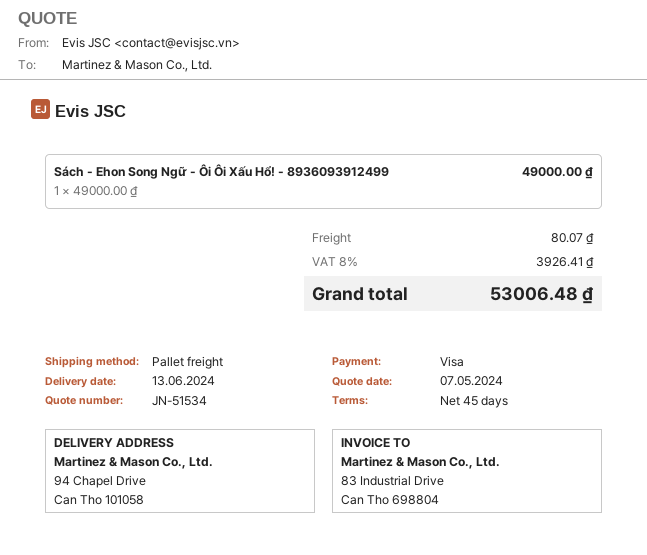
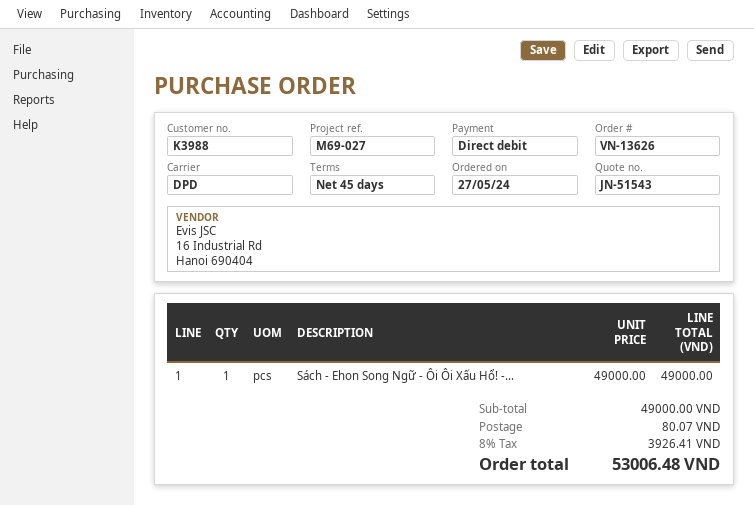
quote number: JN-51534 -> JN-51543
payment method: Visa -> direct debit
shipping method: pallet freight -> DPD

